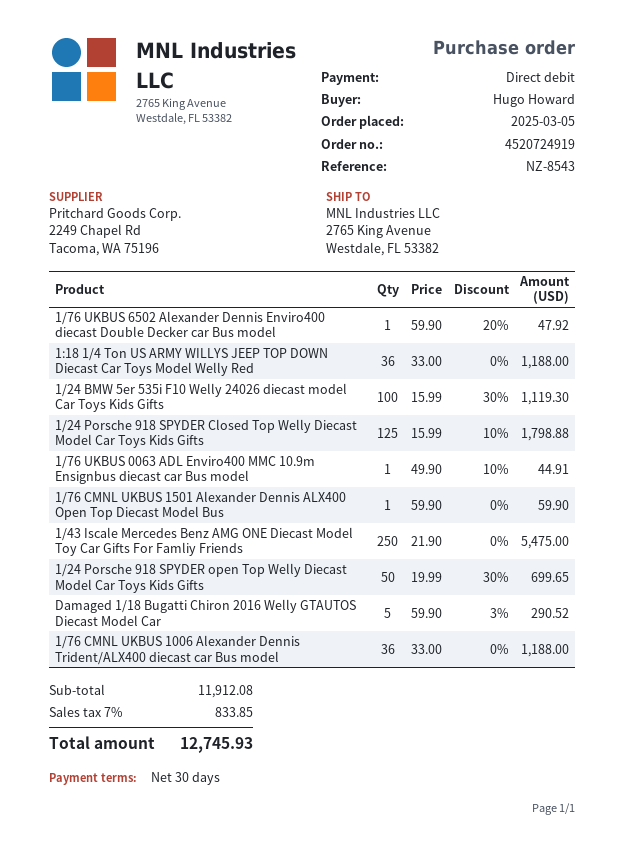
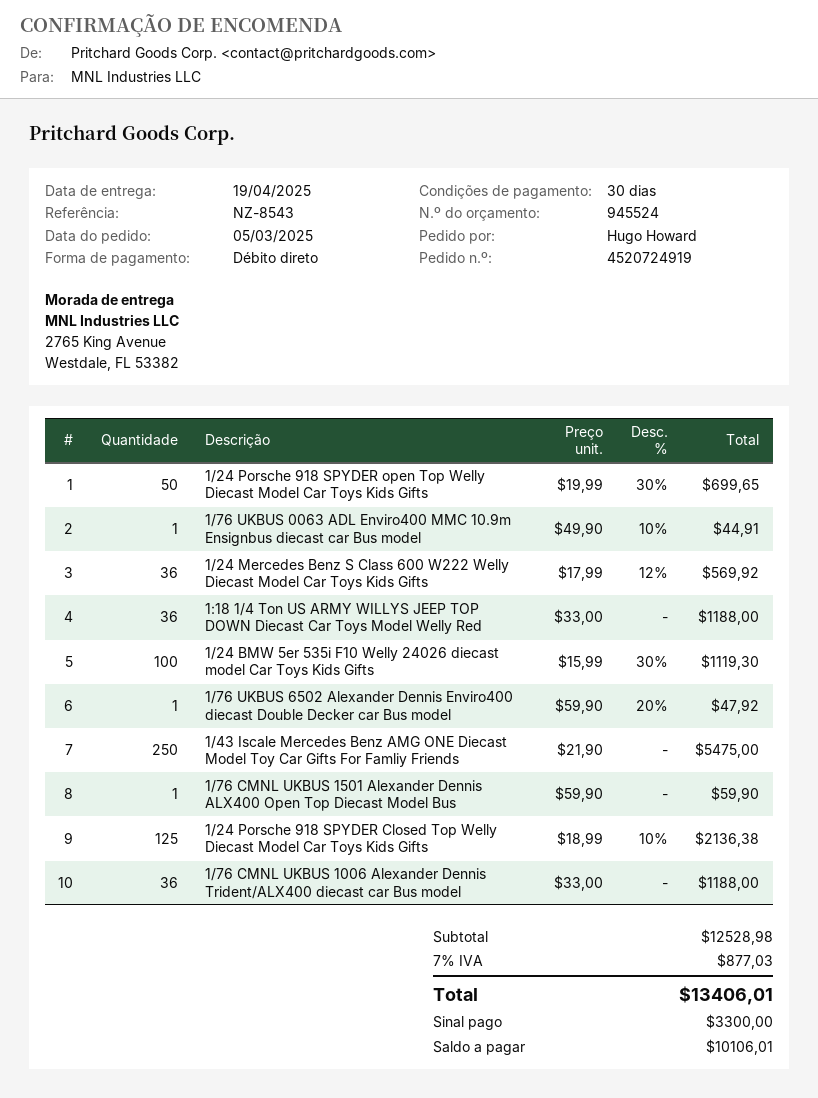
1/24 Porsche 918 SPYDER Closed Top Welly Diecast Model Car Toys Kids Gifts: 125 x 15.99 - 10% = 1798.88 -> 125 x 18.99 - 10% = 2136.38
Damaged 1/18 Bugatti Chiron 2016 Welly GTAUTOS Diecast Model Car: 5 x 59.90 - 3% = 290.52 -> none
1/24 Mercedes Benz S Class 600 W222 Welly Diecast Model Car Toys Kids Gifts: none -> 36 x 17.99 - 12% = 569.92
subtotal: 11912.08 -> 12528.98
tax: 7% = 833.85 -> 7% = 877.03
total: 12745.93 -> 13406.01

